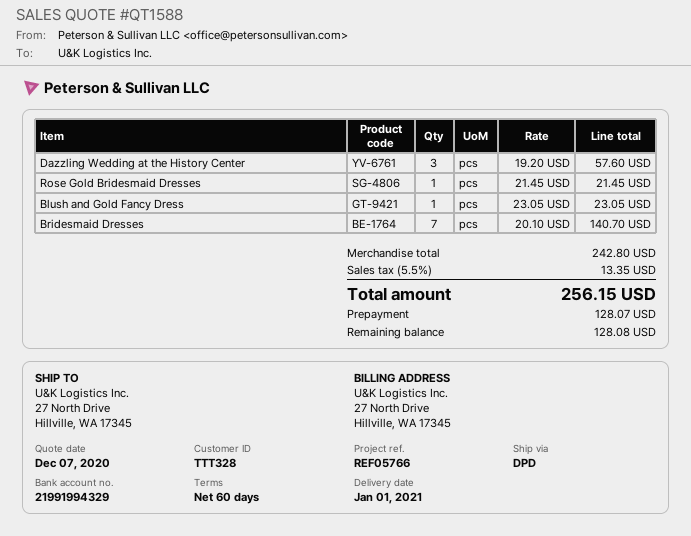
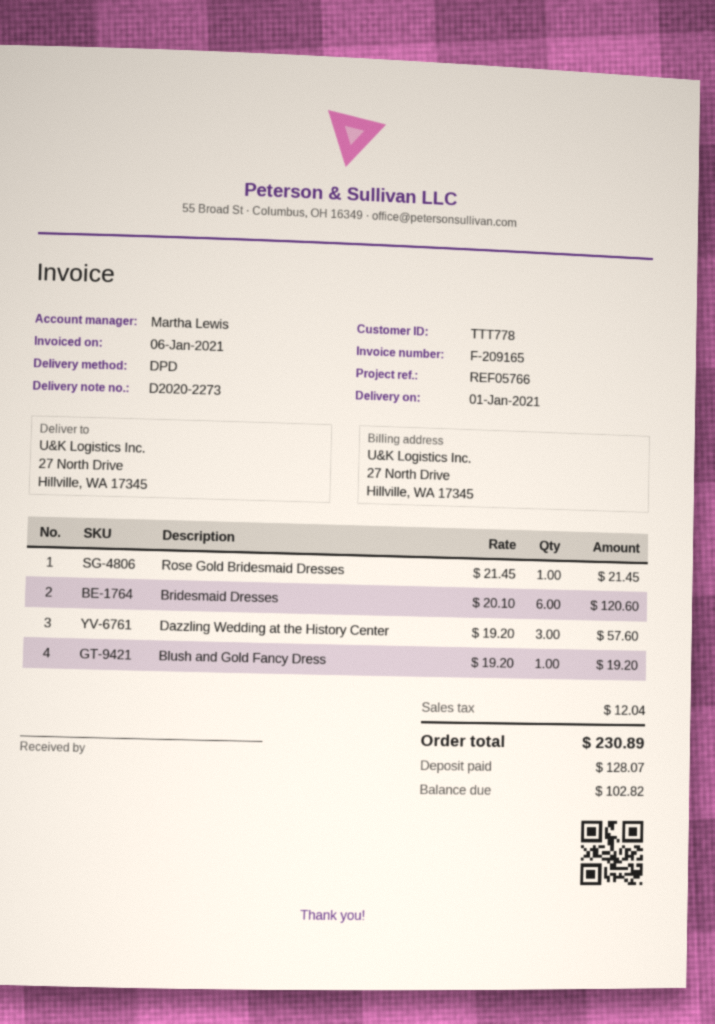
customer number: TTT328 -> TTT778
Blush and Gold Fancy Dress: 1 x 23.05 = 23.05 -> 1 x 19.20 = 19.20
Bridesmaid Dresses: 7 x 20.10 = 140.70 -> 6 x 20.10 = 120.60
tax: 13.35 -> 12.04
total: 256.15 -> 230.89
balance: 128.08 -> 102.82

